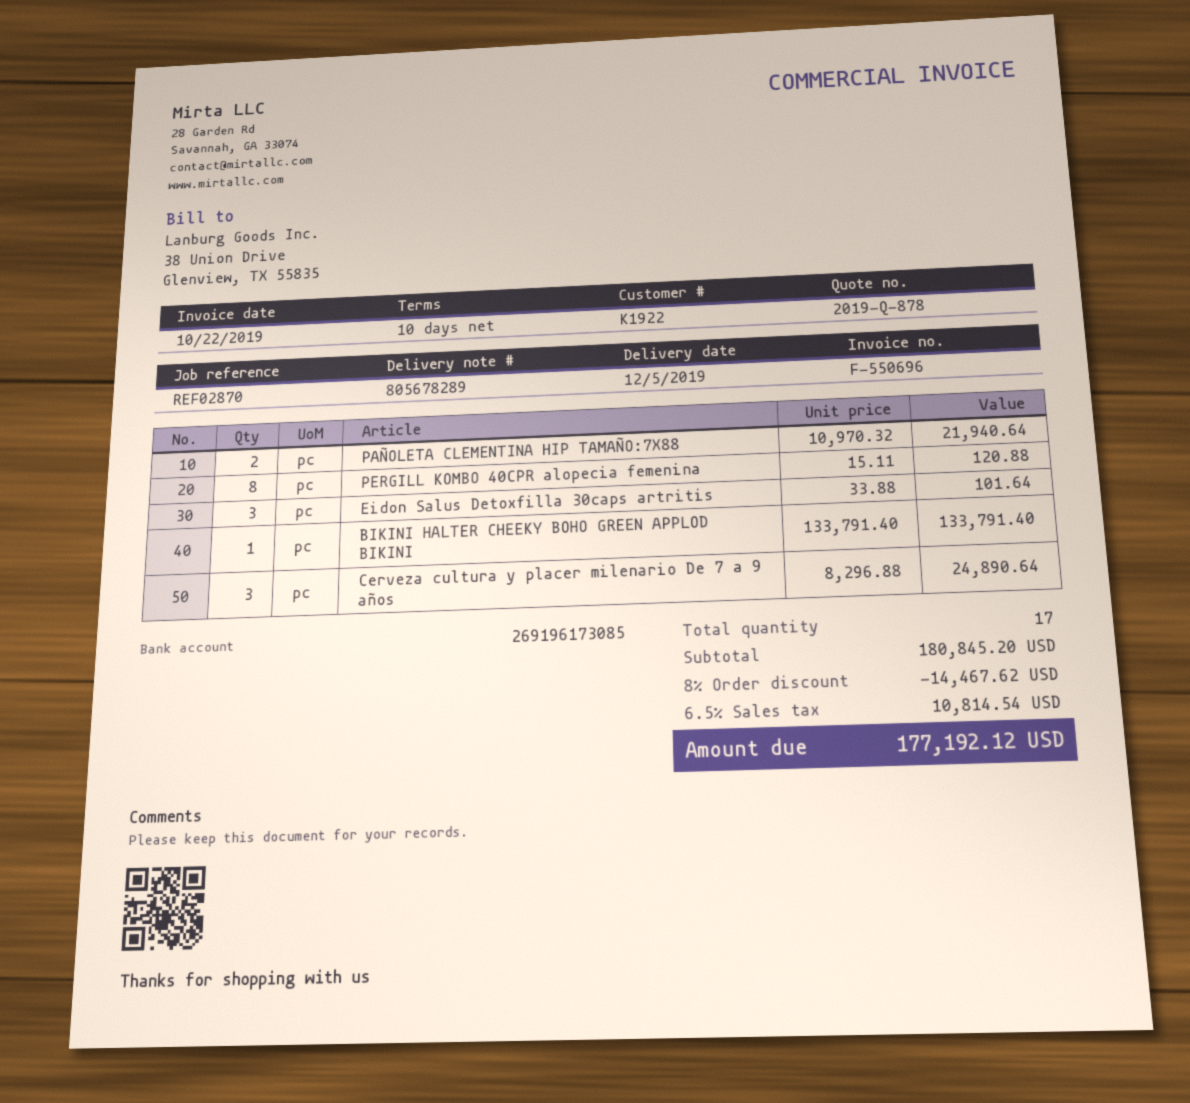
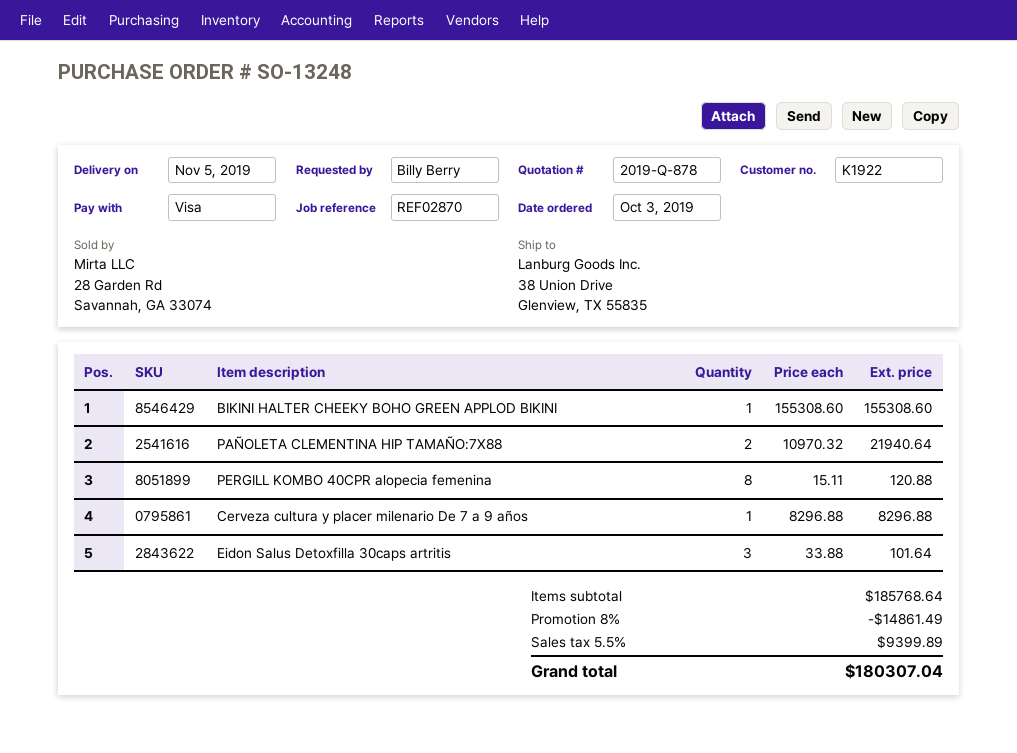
delivery date: 2019-12-05 -> 2019-11-05
BIKINI HALTER CHEEKY BOHO GREEN APPLOD BIKINI: 1 x 133791.40 = 133791.40 -> 1 x 155308.60 = 155308.60
Cerveza cultura y placer milenario De 7 a 9 años: 3 x 8296.88 = 24890.64 -> 1 x 8296.88 = 8296.88
subtotal: 180845.20 -> 185768.64
discount: 8% = 14467.62 -> 8% = 14861.49
tax: 6.5% = 10814.54 -> 5.5% = 9399.89
total: 177192.12 -> 180307.04

